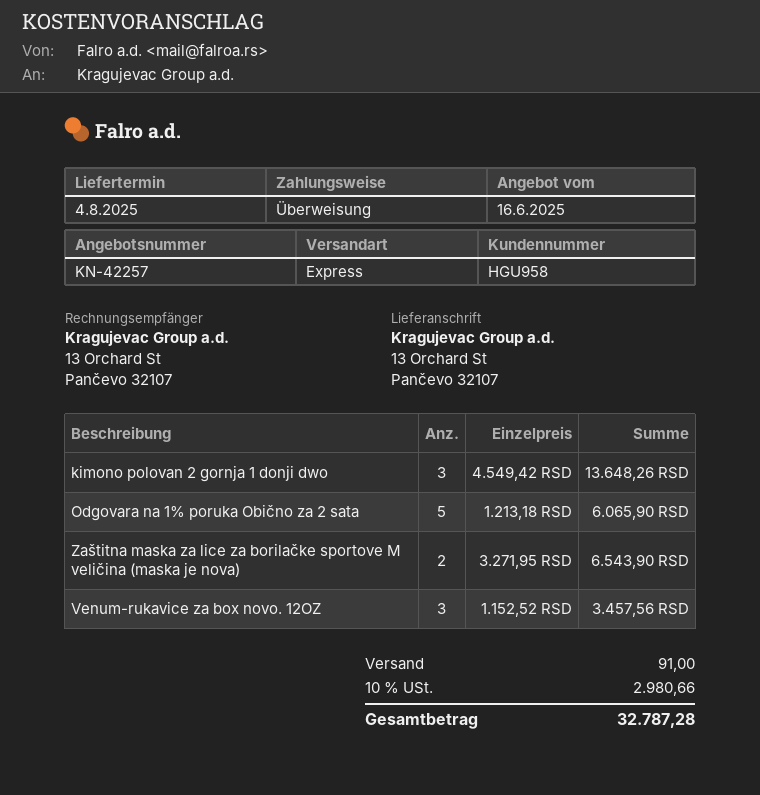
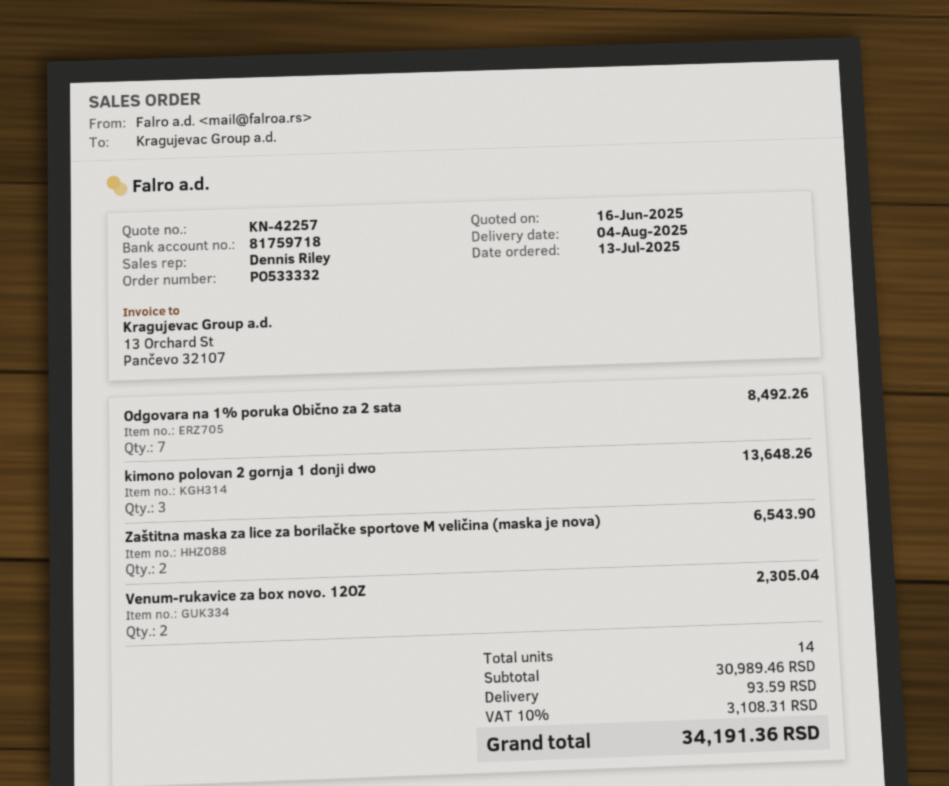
Odgovara na 1% poruka Obično za 2 sata: 5 for 6065.90 -> 7 for 8492.26
Venum-rukavice za box novo. 12OZ: 3 for 3457.56 -> 2 for 2305.04
shipping: 91.00 -> 93.59
tax: 10% = 2980.66 -> 10% = 3108.31
total: 32787.28 -> 34191.36

